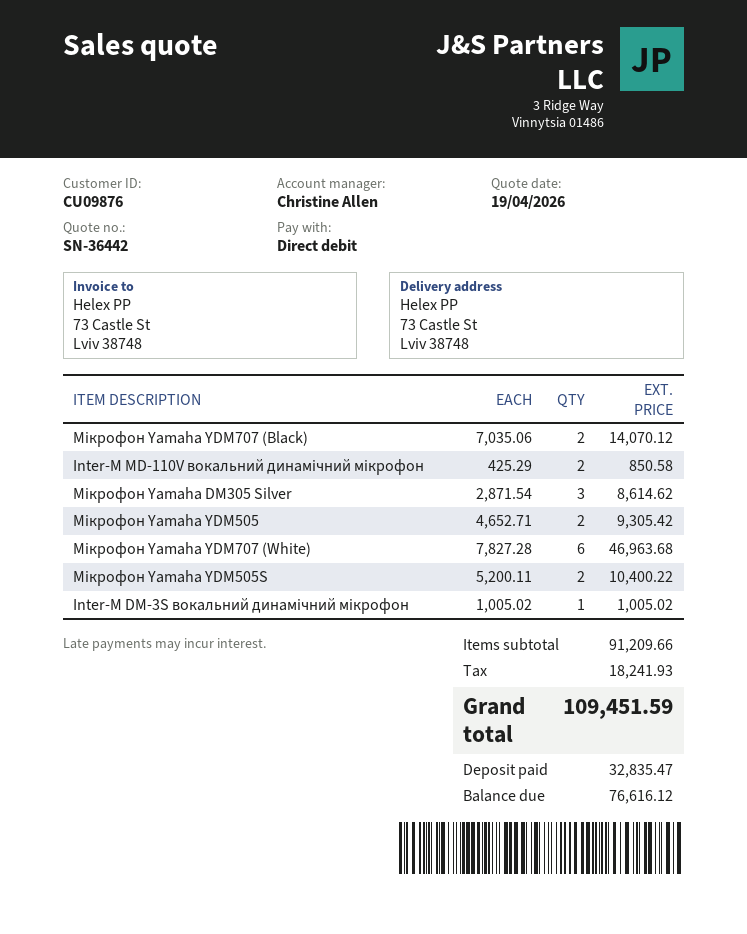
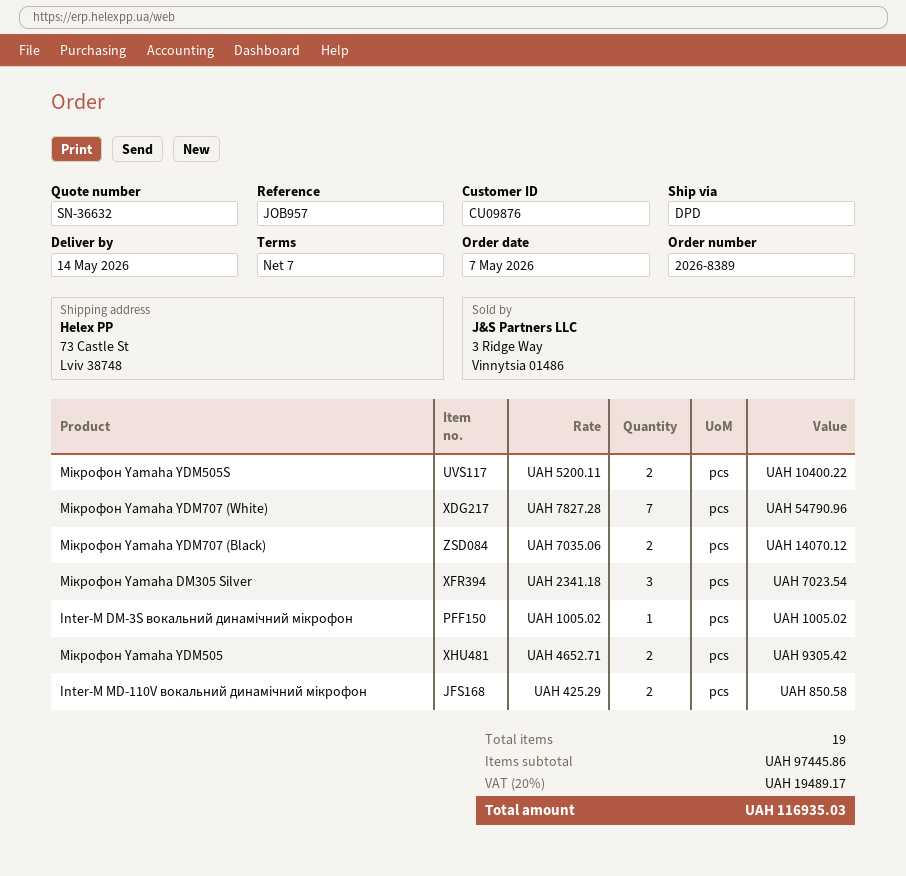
quote number: SN-36442 -> SN-36632
Мікрофон Yamaha DM305 Silver: 3 x 2871.54 = 8614.62 -> 3 x 2341.18 = 7023.54
Мікрофон Yamaha YDM707 (White): 6 x 7827.28 = 46963.68 -> 7 x 7827.28 = 54790.96
subtotal: 91209.66 -> 97445.86
tax: 18241.93 -> 19489.17
total: 109451.59 -> 116935.03

